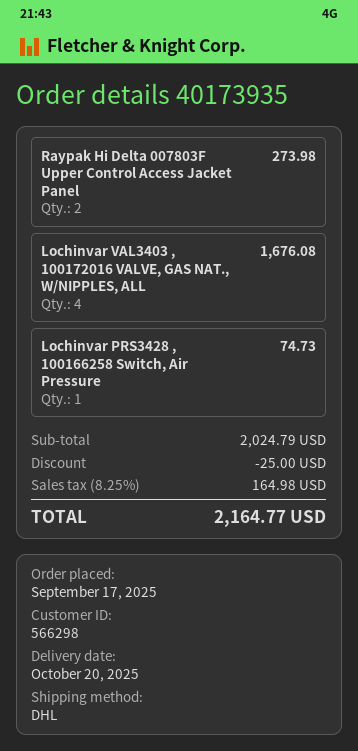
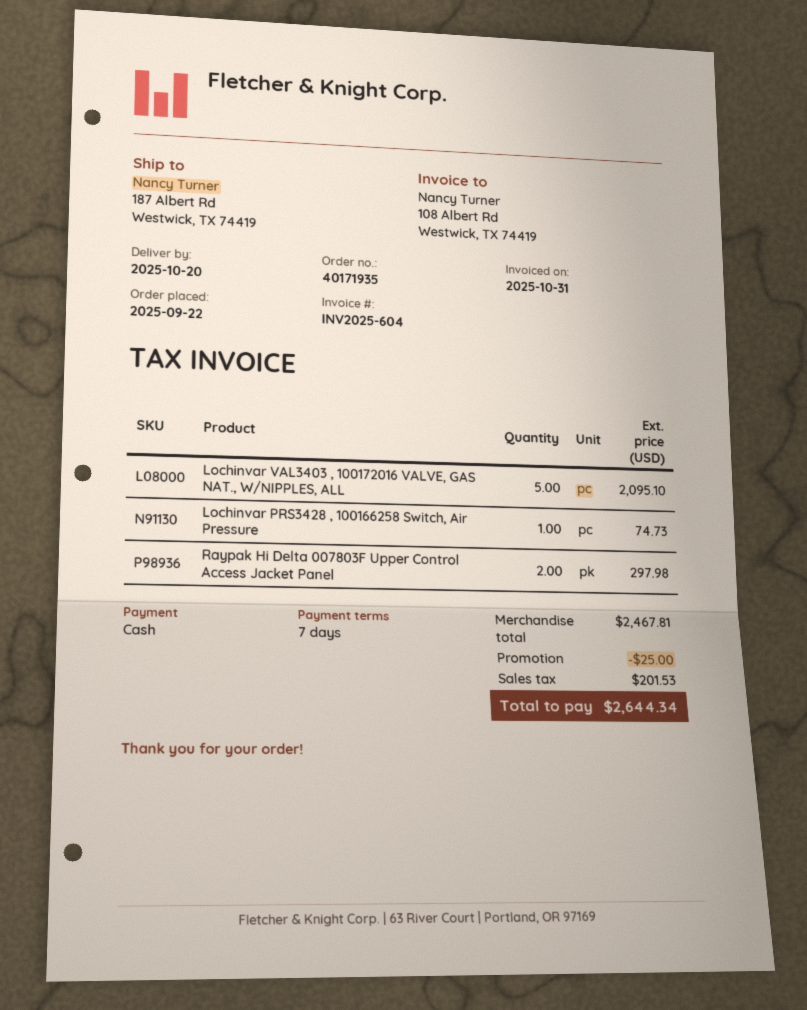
order number: 40173935 -> 40171935
order date: 2025-09-17 -> 2025-09-22
Raypak Hi Delta 007803F Upper Control Access Jacket Panel: 2 for 273.98 -> 2 for 297.98
Lochinvar VAL3403 , 100172016 VALVE, GAS NAT., W/NIPPLES, ALL: 4 for 1676.08 -> 5 for 2095.10
subtotal: 2024.79 -> 2467.81
tax: 164.98 -> 201.53
total: 2164.77 -> 2644.34

